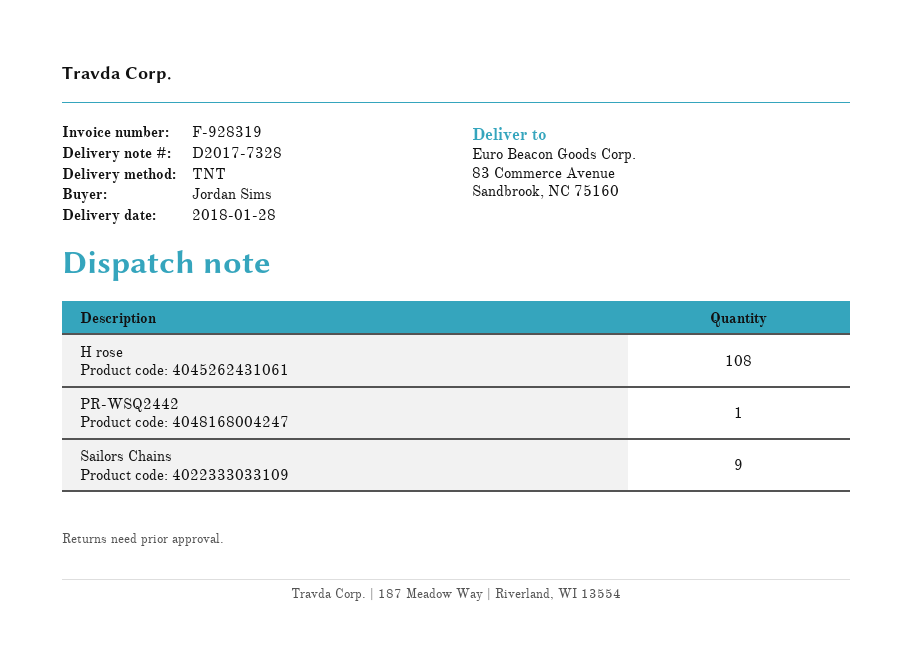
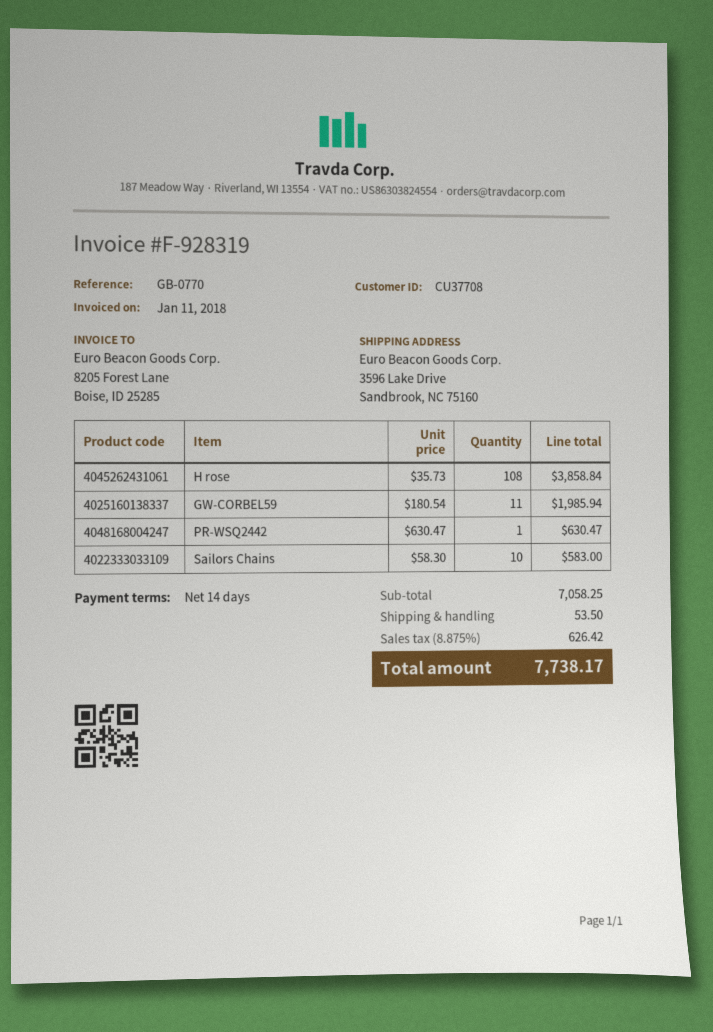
ship to: 83 Commerce Avenue, Sandbrook, NC 75160 -> 3596 Lake Drive, Sandbrook, NC 75160
Sailors Chains: 9 -> 10
GW-CORBEL59: none -> 11

